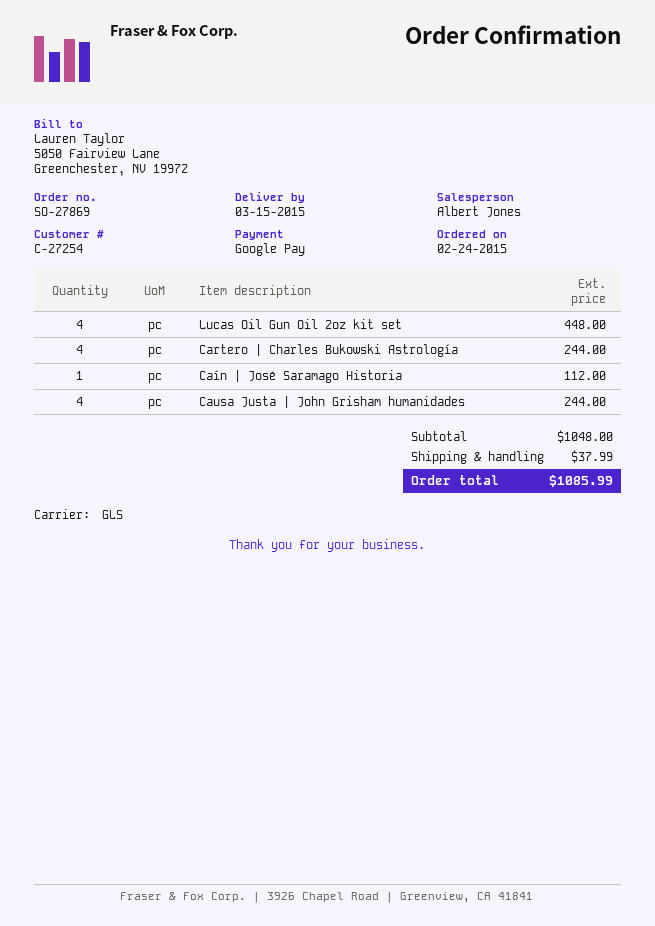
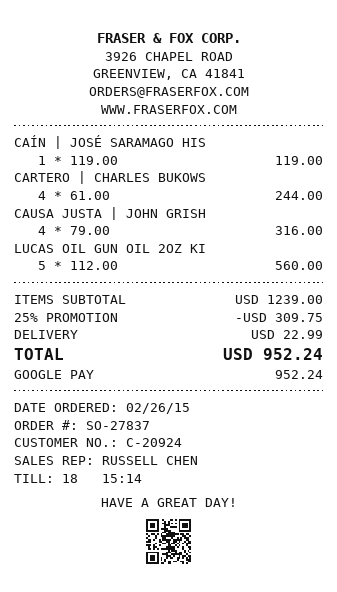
order number: SO-27869 -> SO-27837
order date: 2015-02-24 -> 2015-02-26
customer number: C-27254 -> C-20924
sales rep: Albert Jones -> RUSSELL CHEN
Lucas Oil Gun Oil 2oz kit set: 4 for 448.00 -> 5 for 560.00
Caín | José Saramago Historia: 1 for 112.00 -> 1 for 119.00
Causa Justa | John Grisham humanidades: 4 for 244.00 -> 4 for 316.00
subtotal: 1048.00 -> 1239.00
discount: none -> 25% = 309.75
shipping: 37.99 -> 22.99
total: 1085.99 -> 952.24

